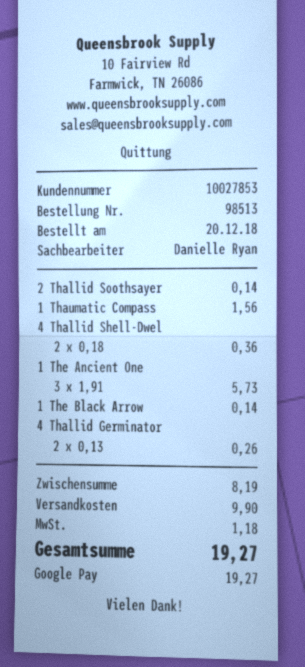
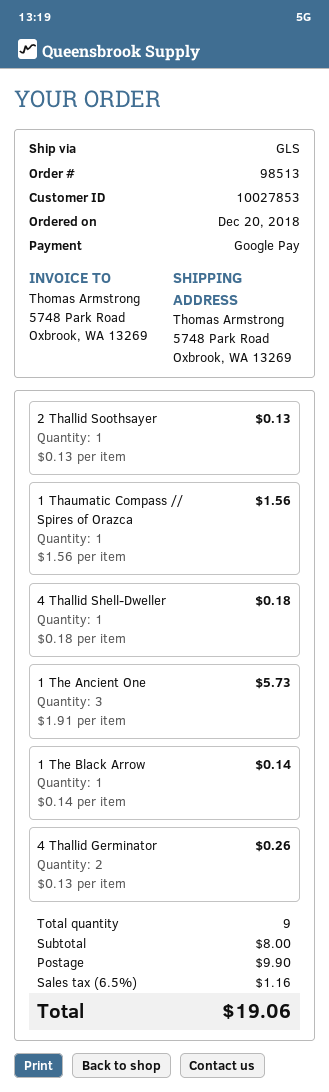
2 Thallid Soothsayer: 1 x 0.14 = 0.14 -> 1 x 0.13 = 0.13
4 Thallid Shell-Dwel: 2 x 0.18 = 0.36 -> 1 x 0.18 = 0.18
subtotal: 8.19 -> 8.00
tax: 1.18 -> 1.16
total: 19.27 -> 19.06

